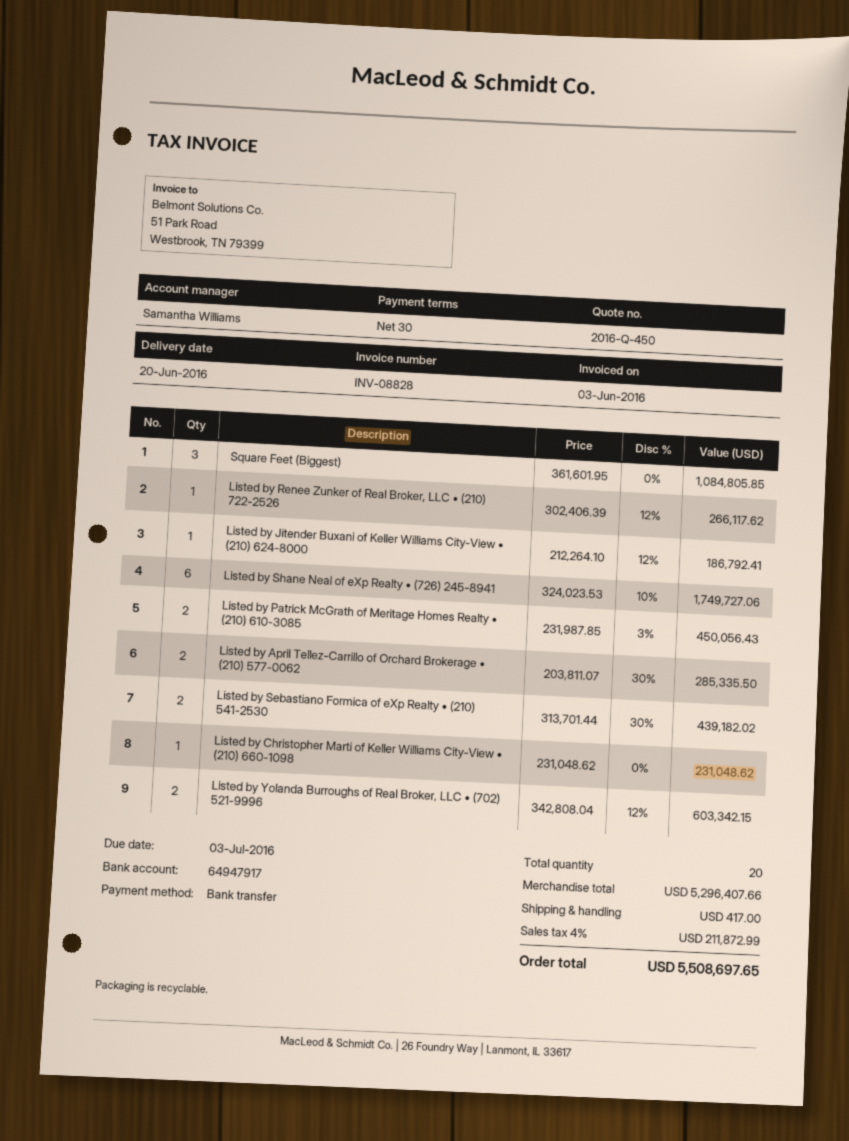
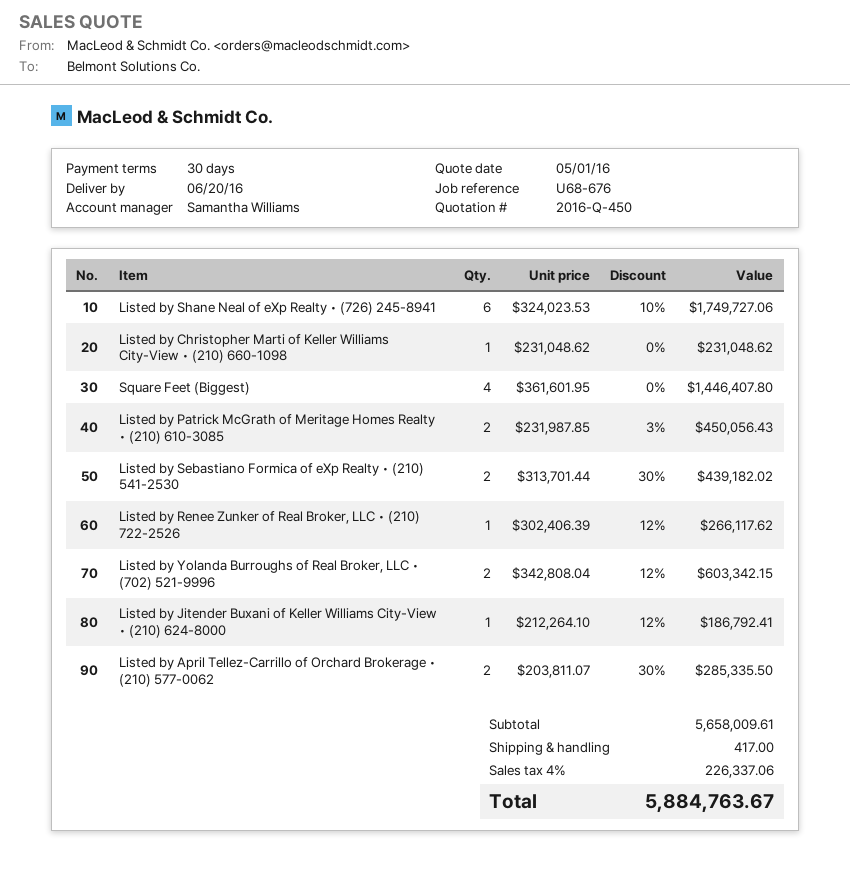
Square Feet (Biggest): 3 x 361601.95 = 1084805.85 -> 4 x 361601.95 = 1446407.80
subtotal: 5296407.66 -> 5658009.61
tax: 4% = 211872.99 -> 4% = 226337.06
total: 5508697.65 -> 5884763.67

